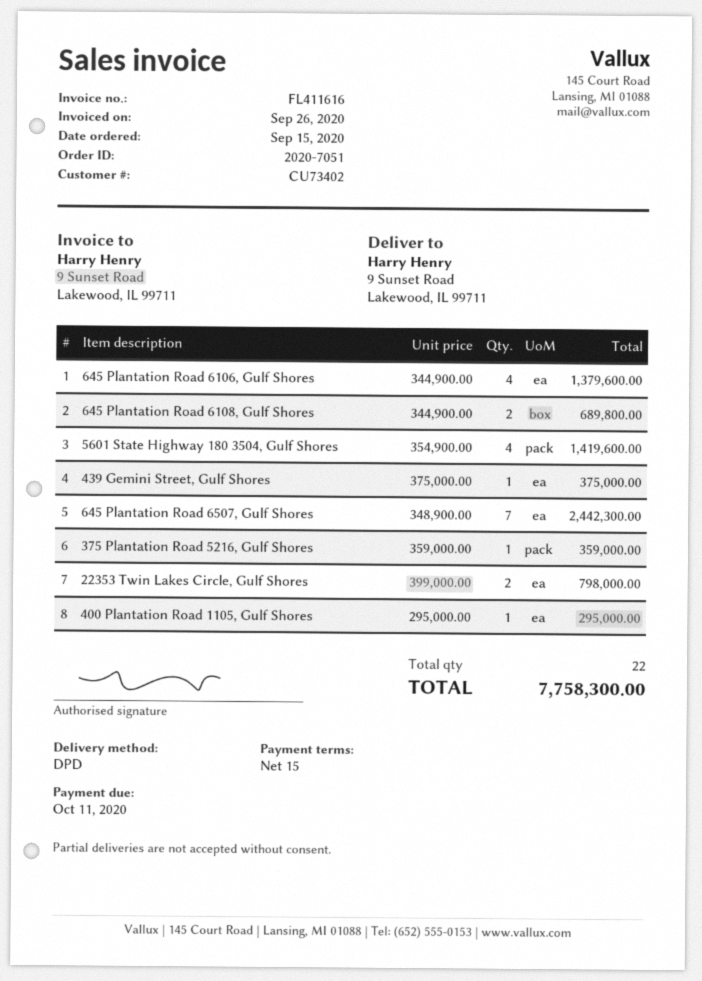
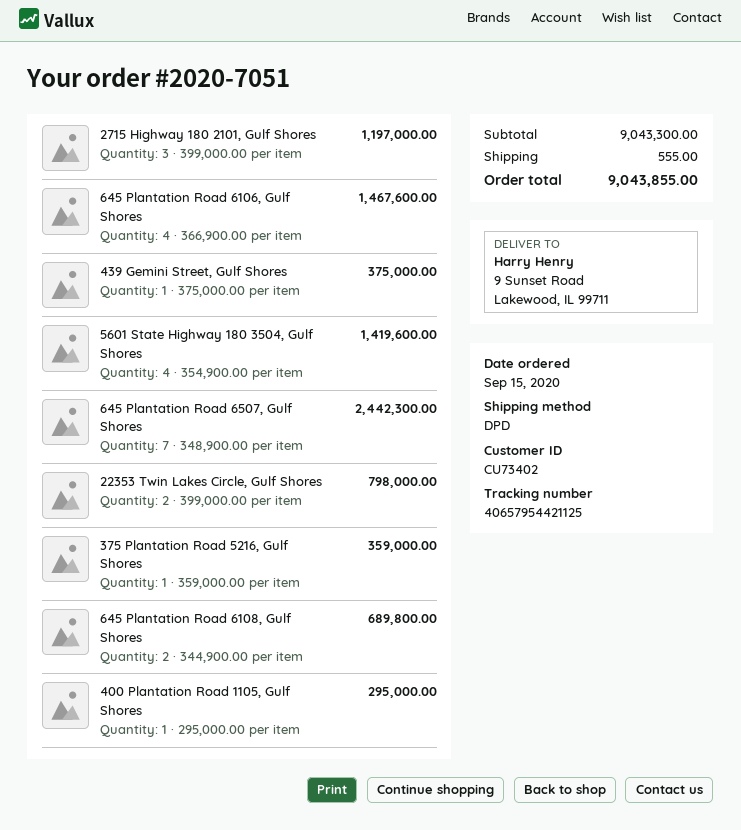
645 Plantation Road 6106, Gulf Shores: 4 x 344900.00 = 1379600.00 -> 4 x 366900.00 = 1467600.00
2715 Highway 180 2101, Gulf Shores: none -> 3 x 399000.00 = 1197000.00
shipping: none -> 555.00
total: 7758300.00 -> 9043855.00

